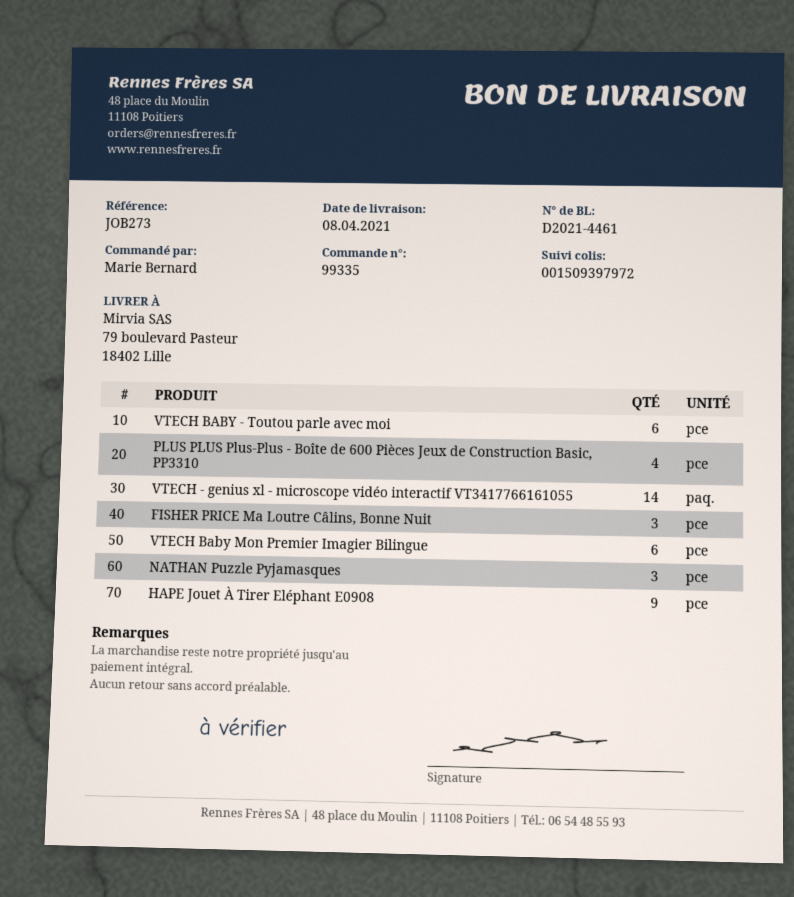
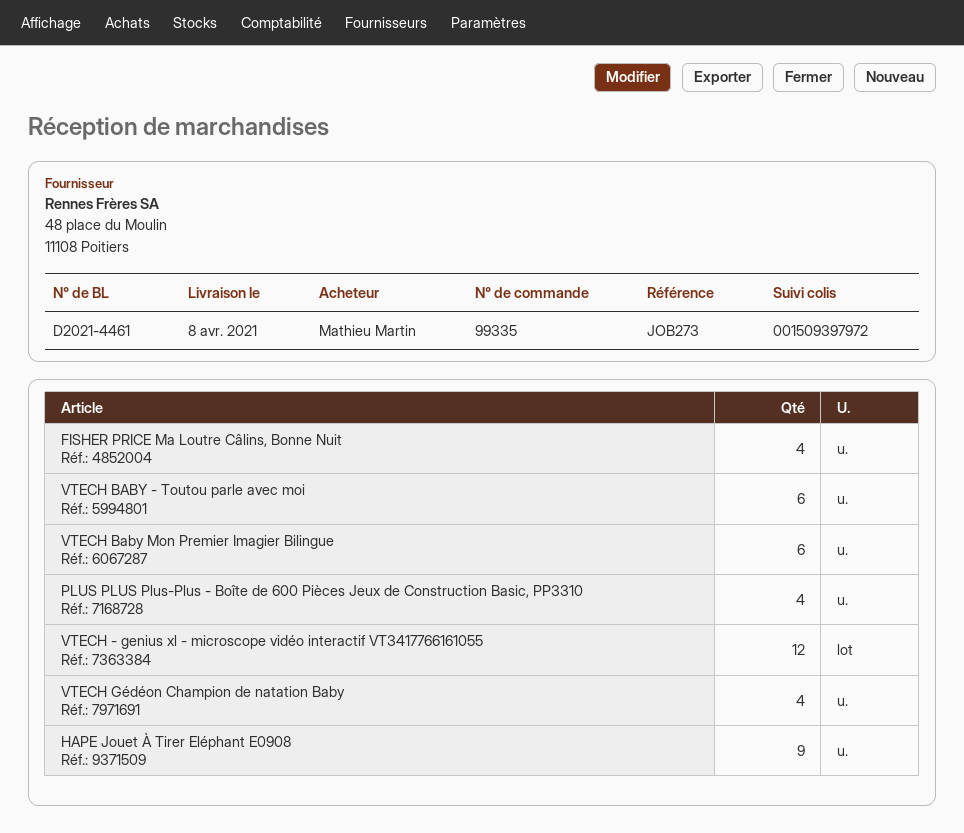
ordered by: Marie Bernard -> Mathieu Martin
VTECH - genius xl - microscope vidéo interactif VT3417766161055: 14 -> 12
FISHER PRICE Ma Loutre Câlins, Bonne Nuit: 3 -> 4
NATHAN Puzzle Pyjamasques: 3 -> none
VTECH Gédéon Champion de natation Baby: none -> 4

